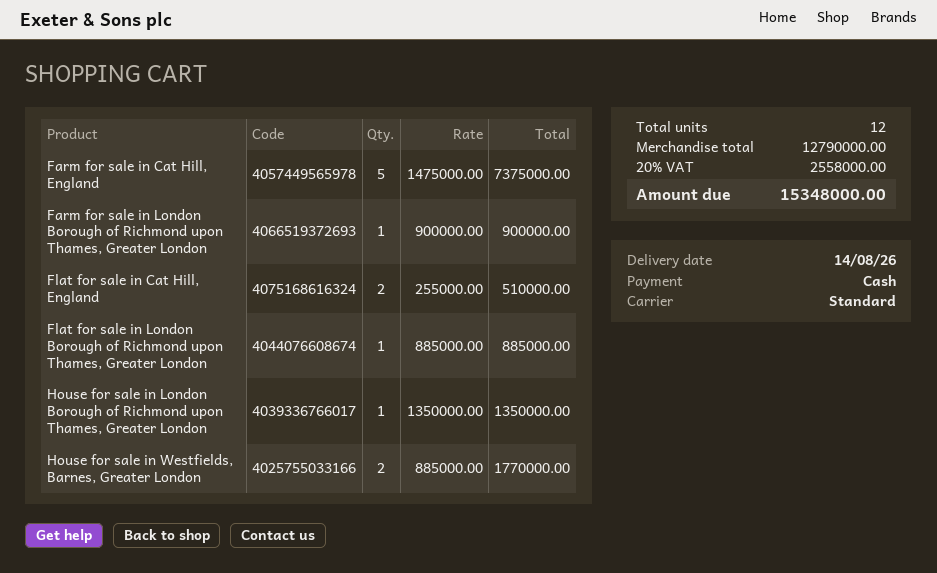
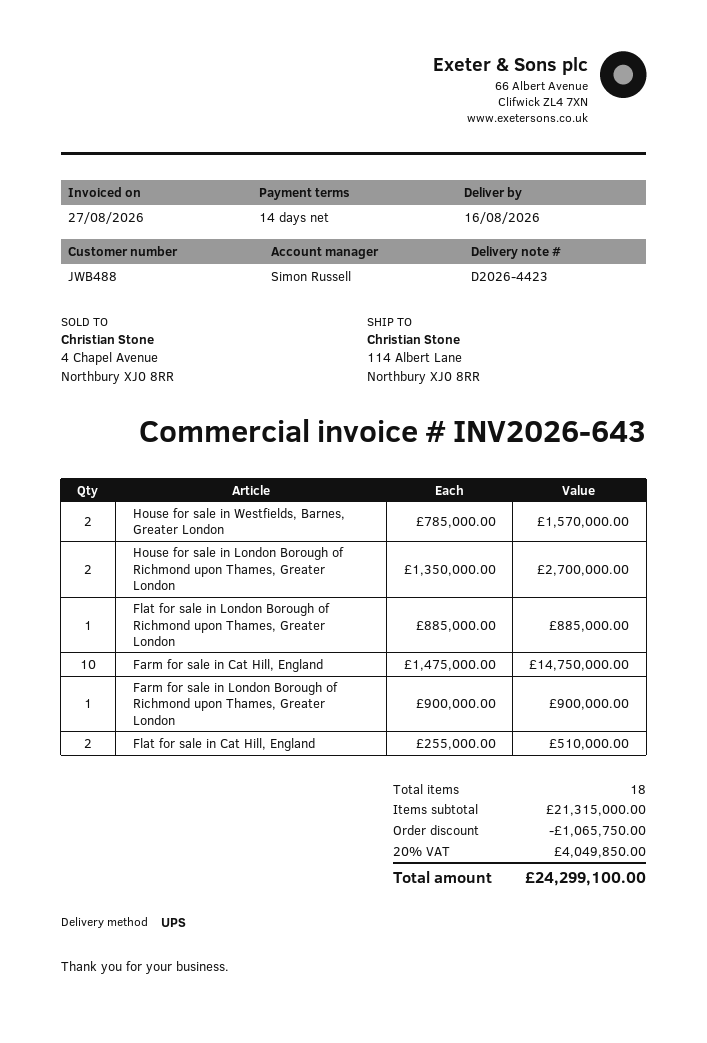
delivery date: 2026-08-14 -> 2026-08-16
shipping method: standard -> UPS
Farm for sale in Cat Hill, England: 5 x 1475000.00 = 7375000.00 -> 10 x 1475000.00 = 14750000.00
House for sale in London Borough of Richmond upon Thames, Greater London: 1 x 1350000.00 = 1350000.00 -> 2 x 1350000.00 = 2700000.00
House for sale in Westfields, Barnes, Greater London: 2 x 885000.00 = 1770000.00 -> 2 x 785000.00 = 1570000.00
total quantity: 12 -> 18
subtotal: 12790000.00 -> 21315000.00
discount: none -> 1065750.00
tax: 20% = 2558000.00 -> 20% = 4049850.00
total: 15348000.00 -> 24299100.00

